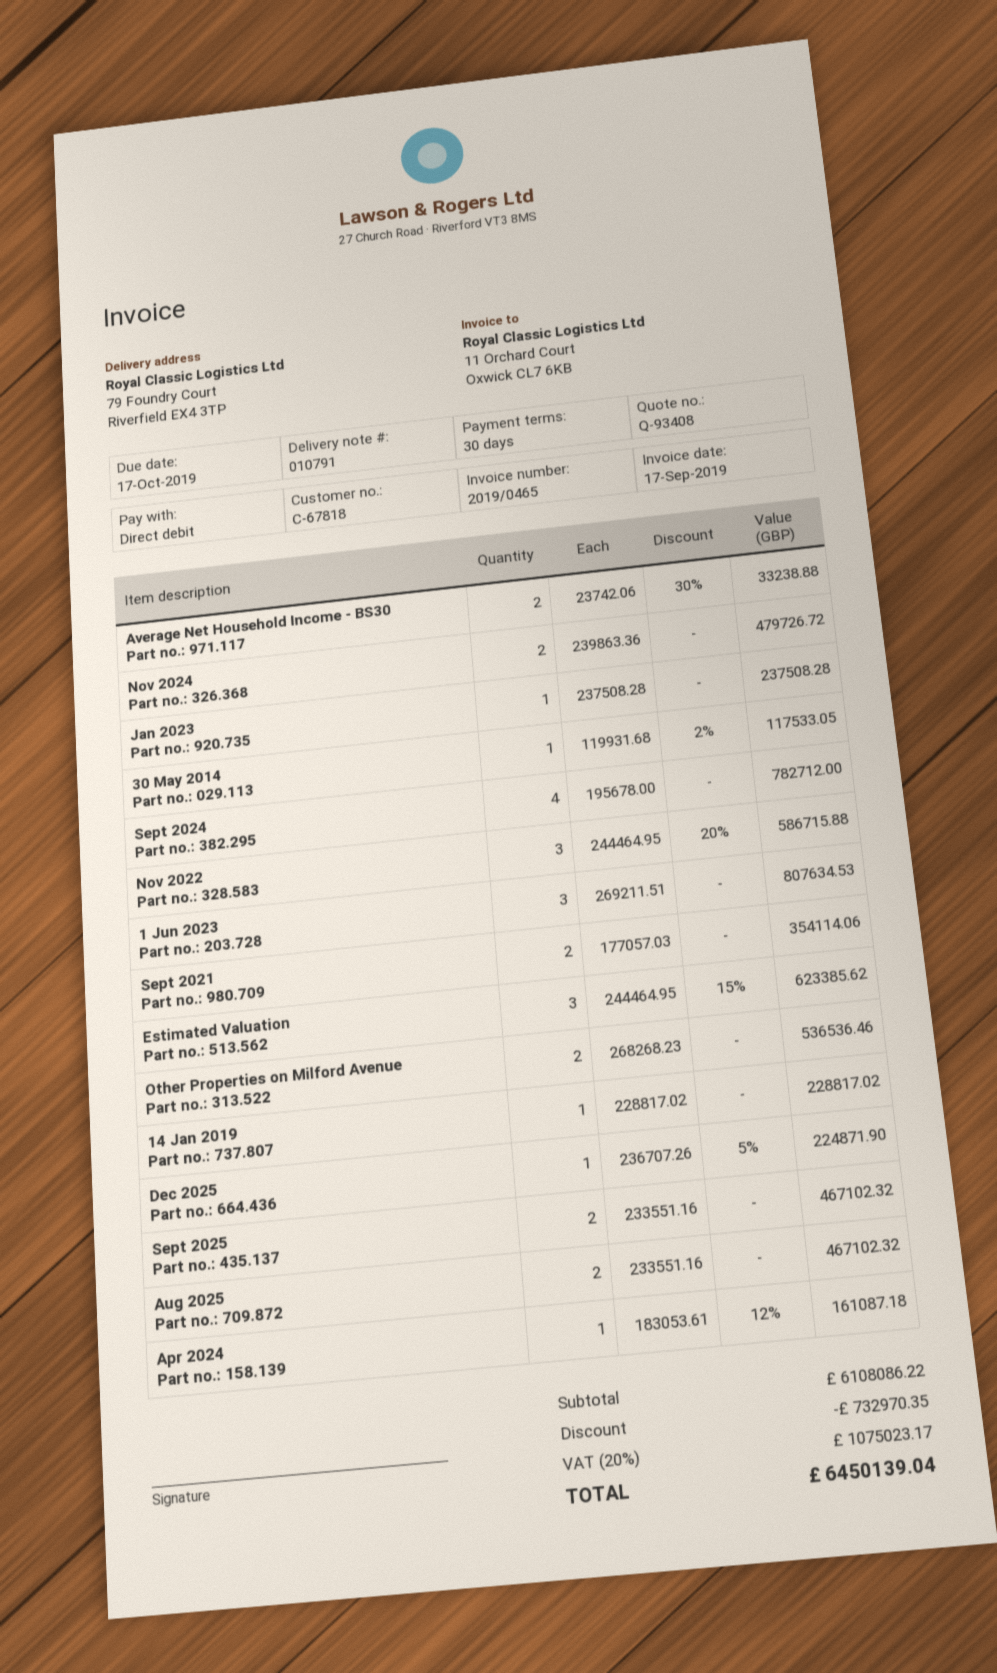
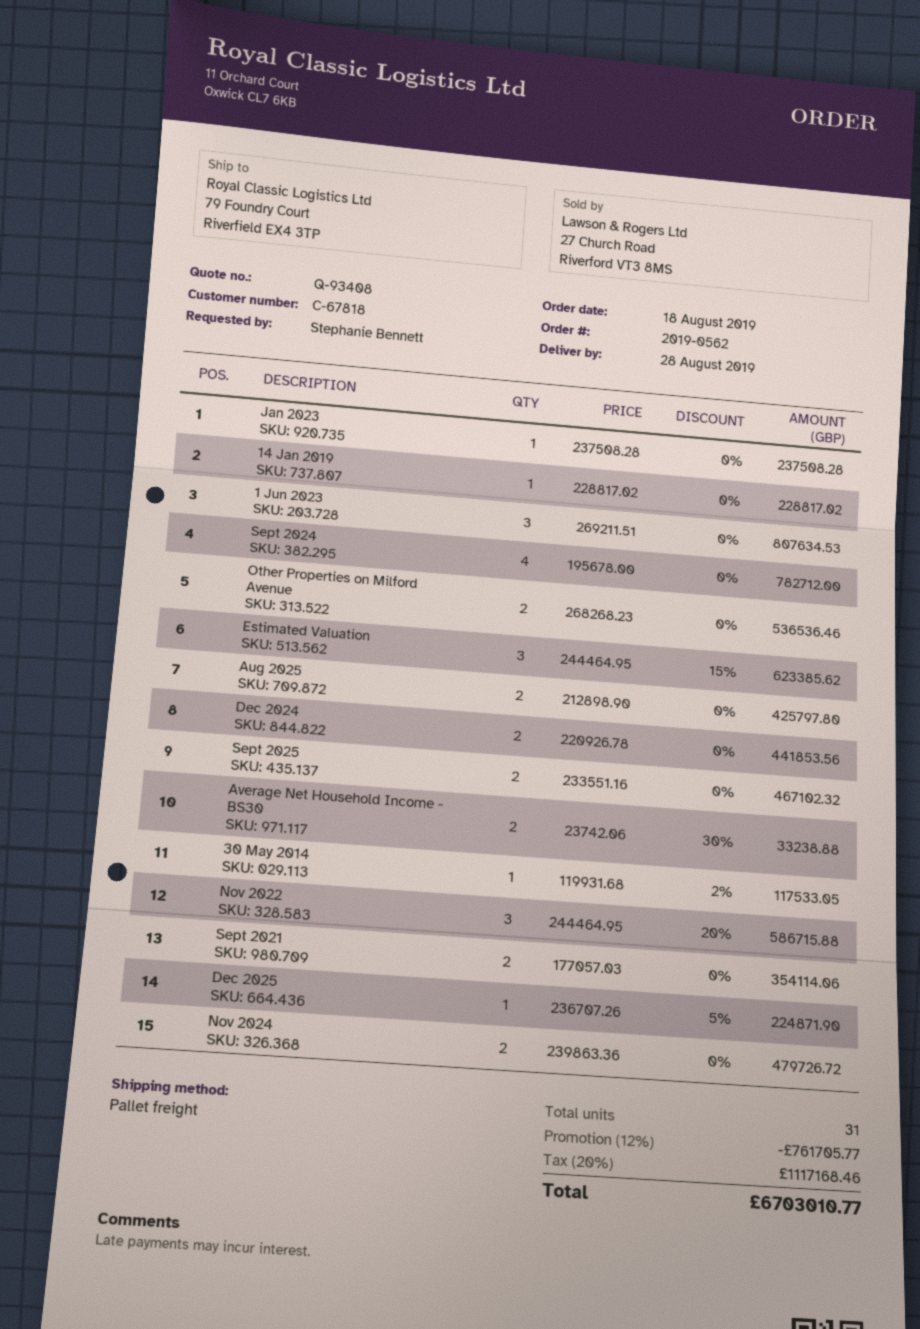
Aug 2025: 2 x 233551.16 = 467102.32 -> 2 x 212898.90 = 425797.80
Apr 2024: 1 x 183053.61 - 12% = 161087.18 -> none
Dec 2024: none -> 2 x 220926.78 = 441853.56
discount: 732970.35 -> 761705.77
tax: 20% = 1075023.17 -> 20% = 1117168.46
total: 6450139.04 -> 6703010.77

